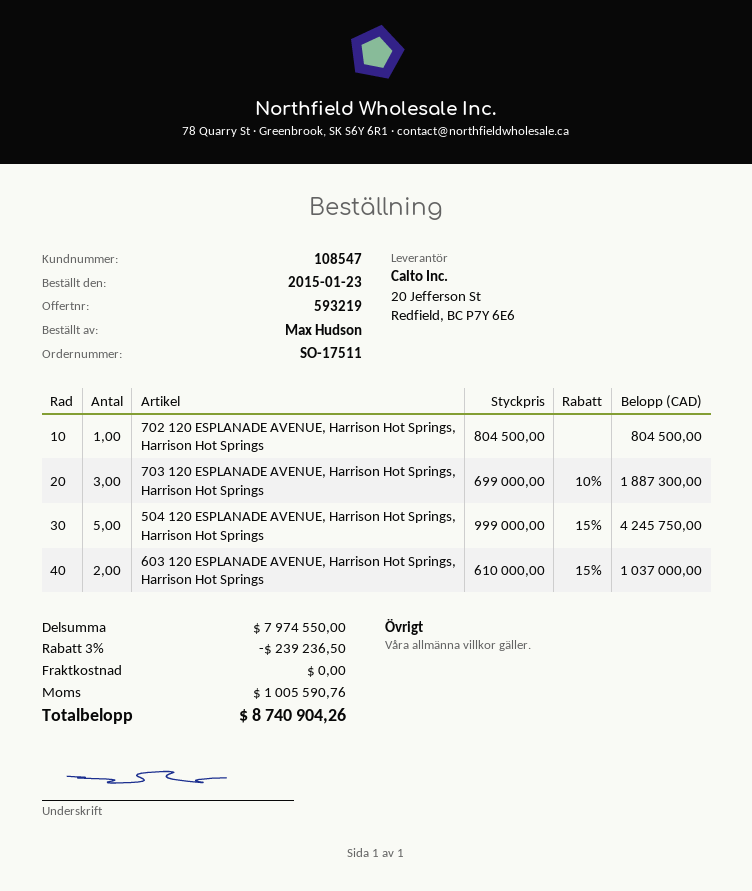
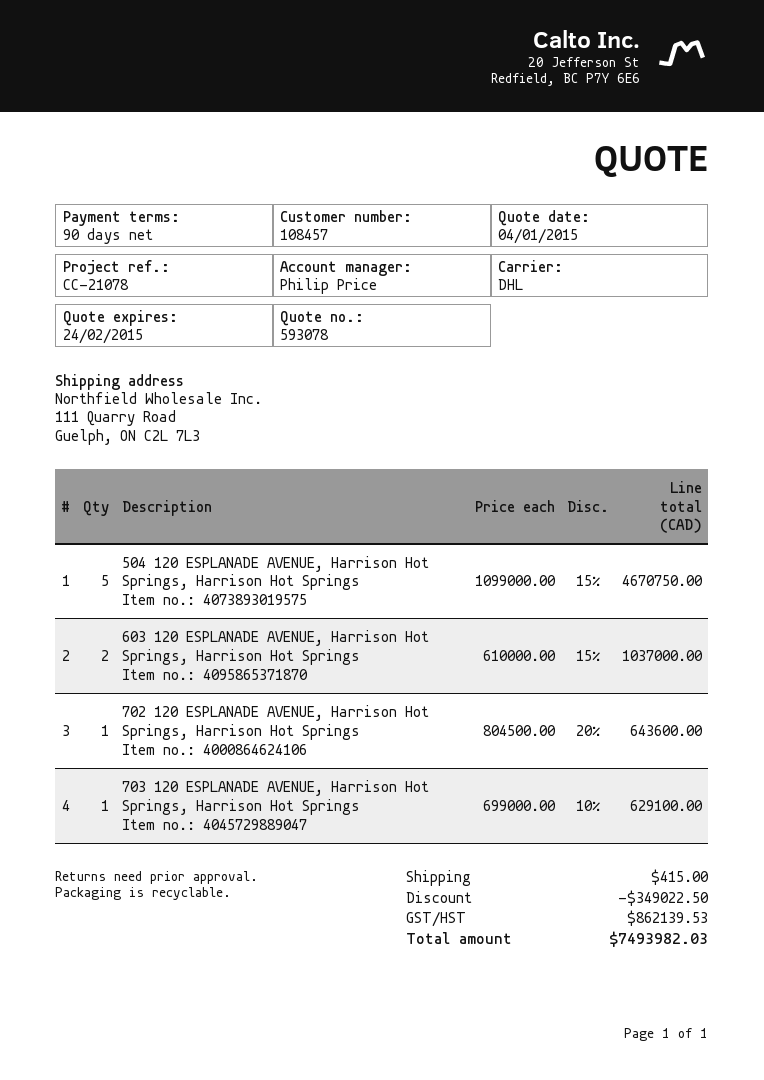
quote number: 593219 -> 593078
customer number: 108547 -> 108457
702 120 ESPLANADE AVENUE, Harrison Hot Springs, Harrison Hot Springs: 1 x 804500.00 = 804500.00 -> 1 x 804500.00 - 20% = 643600.00
703 120 ESPLANADE AVENUE, Harrison Hot Springs, Harrison Hot Springs: 3 x 699000.00 - 10% = 1887300.00 -> 1 x 699000.00 - 10% = 629100.00
504 120 ESPLANADE AVENUE, Harrison Hot Springs, Harrison Hot Springs: 5 x 999000.00 - 15% = 4245750.00 -> 5 x 1099000.00 - 15% = 4670750.00
discount: 239236.50 -> 349022.50
shipping: 0.00 -> 415.00
tax: 1005590.76 -> 862139.53
total: 8740904.26 -> 7493982.03

